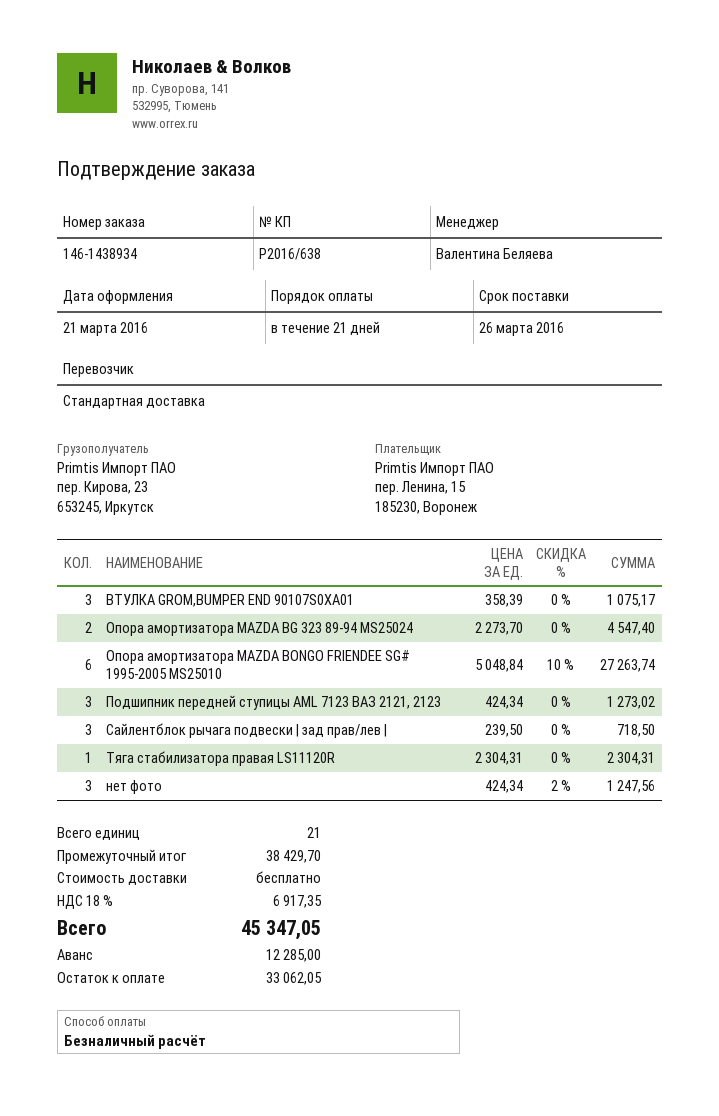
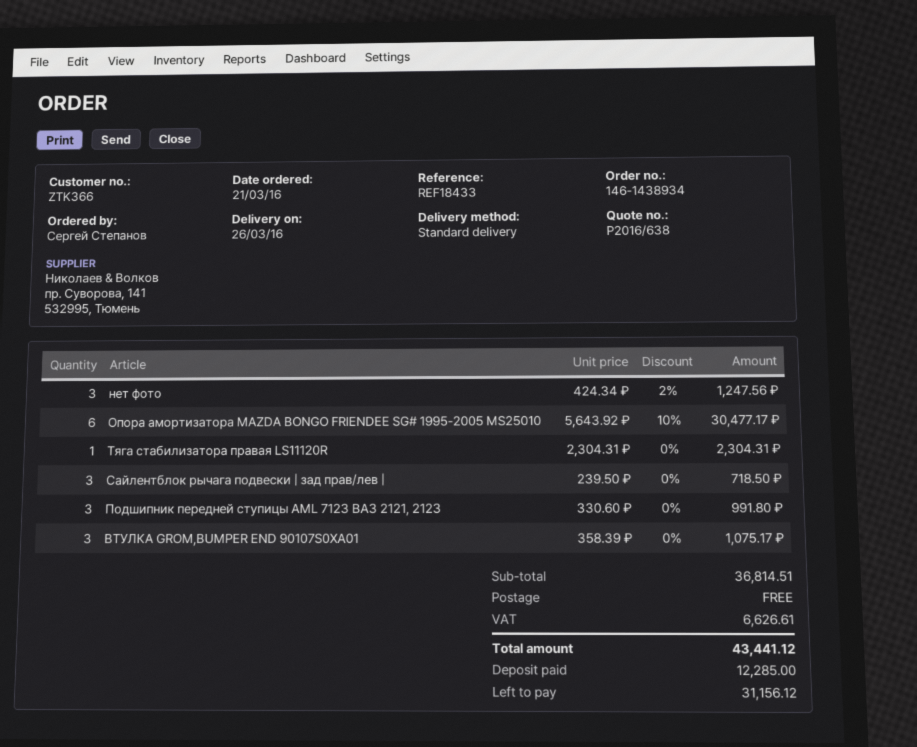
Опора амортизатора MAZDA BG 323 89-94 MS25024: 2 x 2273.70 = 4547.40 -> none
Опора амортизатора MAZDA BONGO FRIENDEE SG# 1995-2005 MS25010: 6 x 5048.84 - 10% = 27263.74 -> 6 x 5643.92 - 10% = 30477.17
Подшипник передней ступицы AML 7123 ВАЗ 2121, 2123: 3 x 424.34 = 1273.02 -> 3 x 330.60 = 991.80
subtotal: 38429.70 -> 36814.51
tax: 6917.35 -> 6626.61
total: 45347.05 -> 43441.12
balance: 33062.05 -> 31156.12

